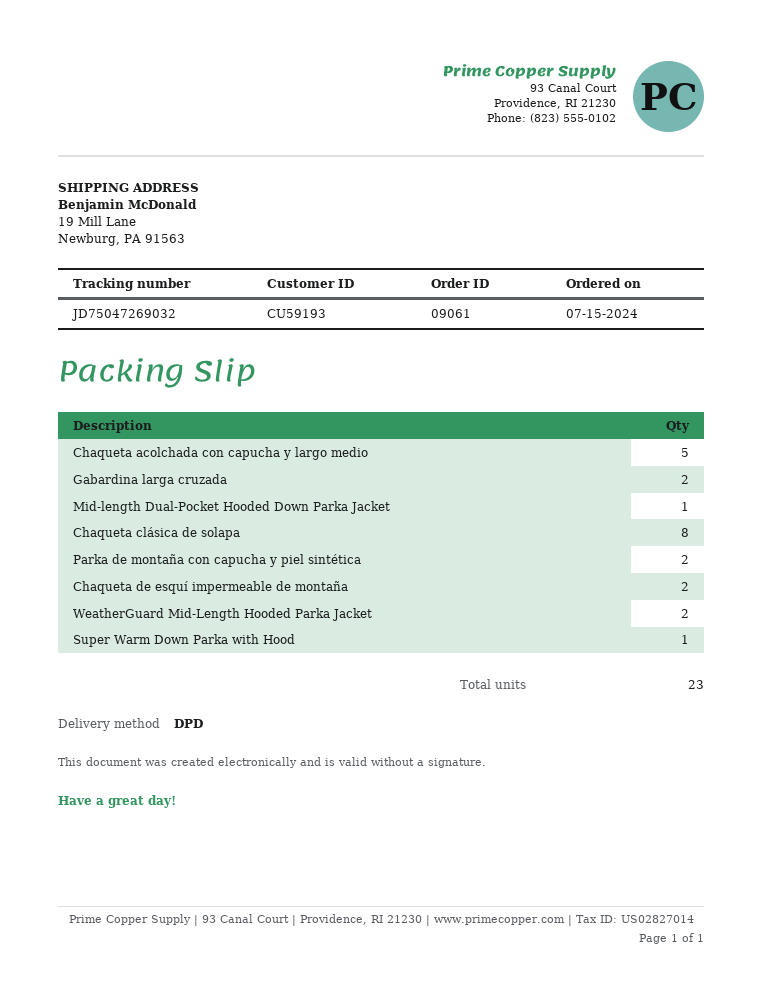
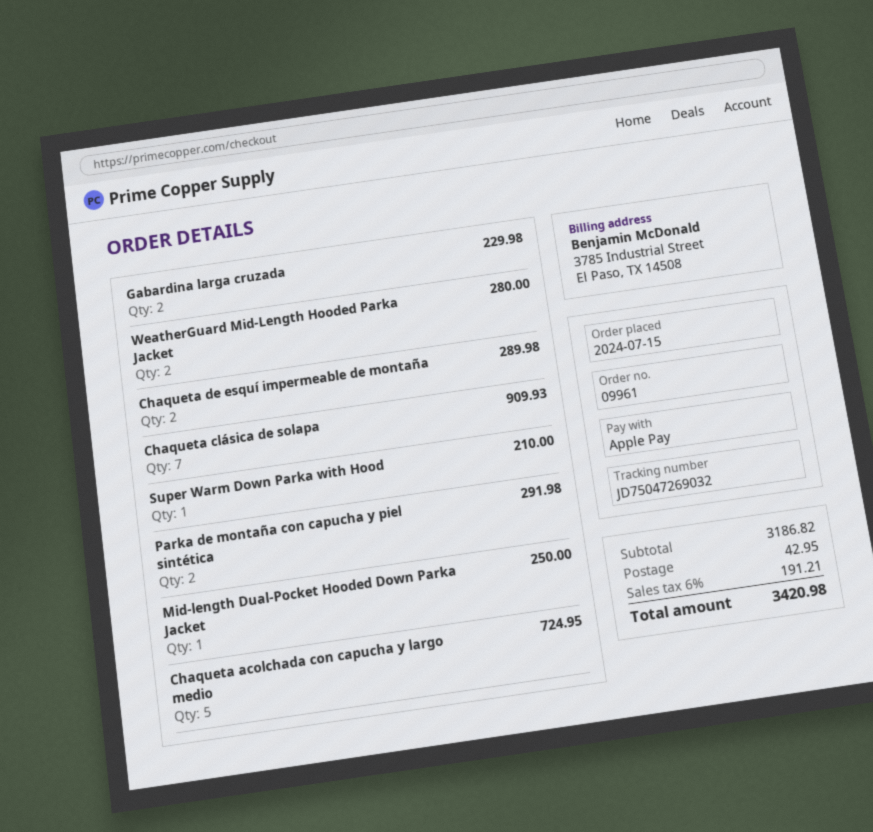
order number: 09061 -> 09961
Chaqueta clásica de solapa: 8 -> 7

